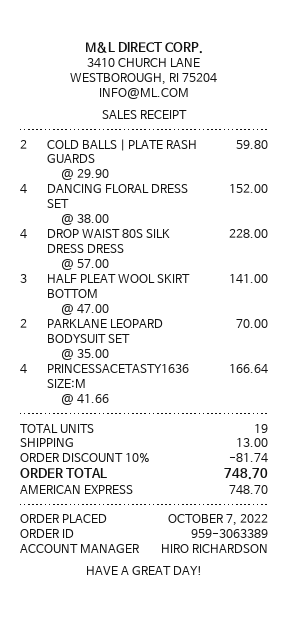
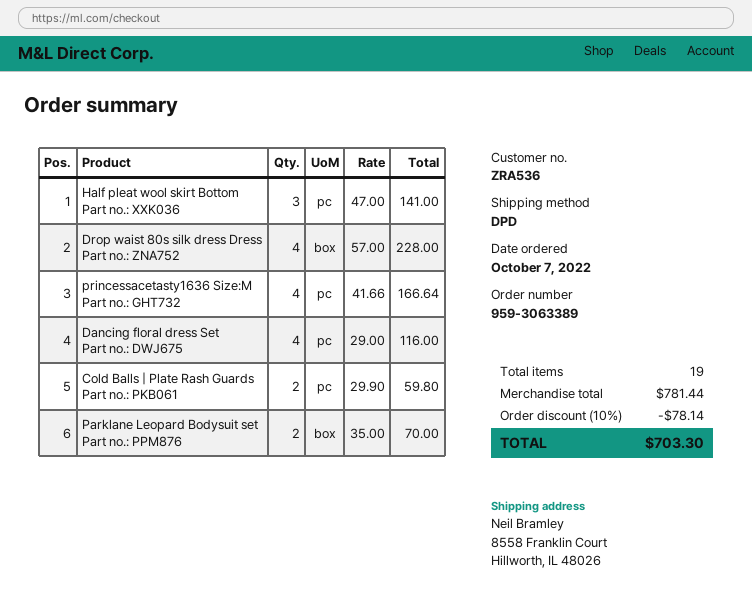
DANCING FLORAL DRESS SET: 4 x 38.00 = 152.00 -> 4 x 29.00 = 116.00
discount: 10% = 81.74 -> 10% = 78.14
shipping: 13.00 -> none
total: 748.70 -> 703.30

